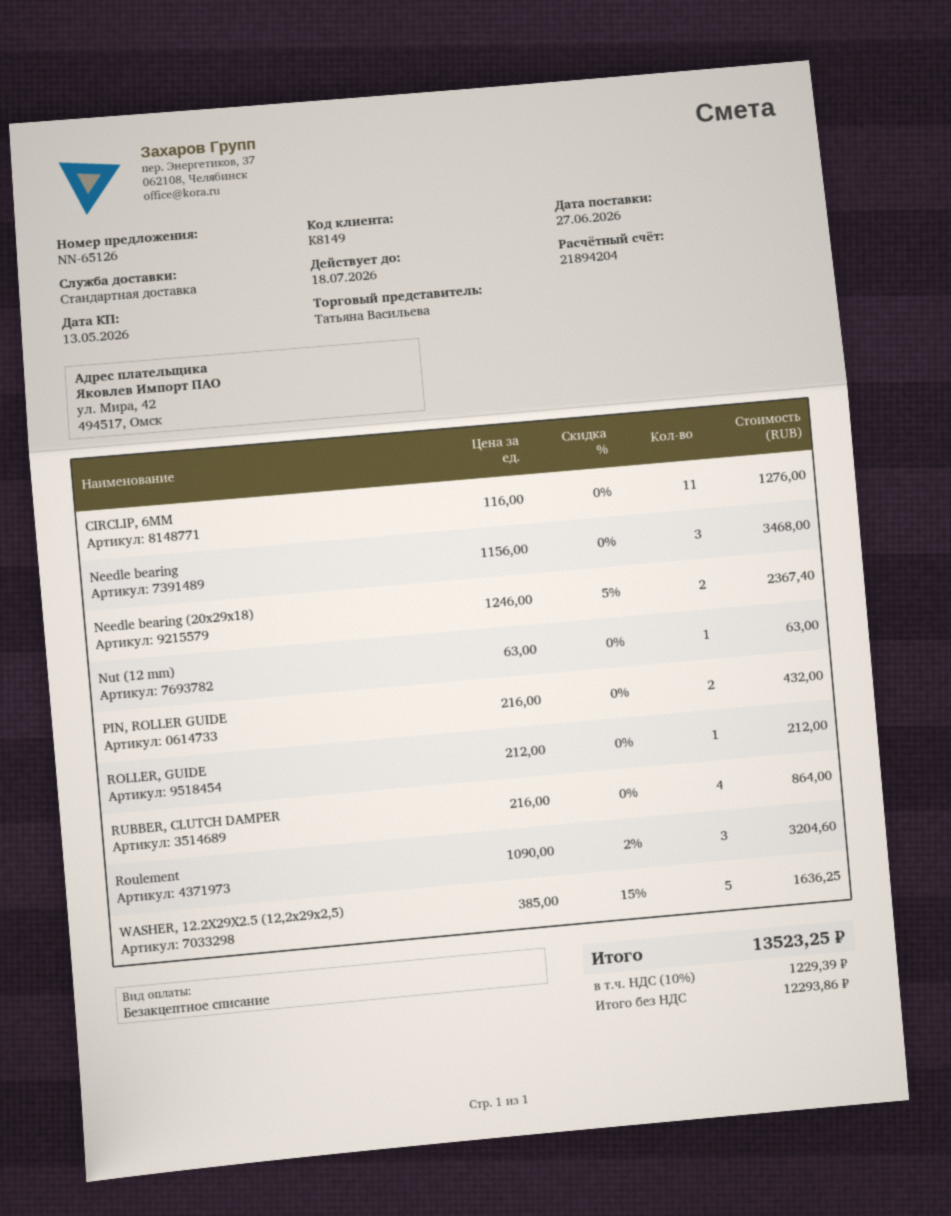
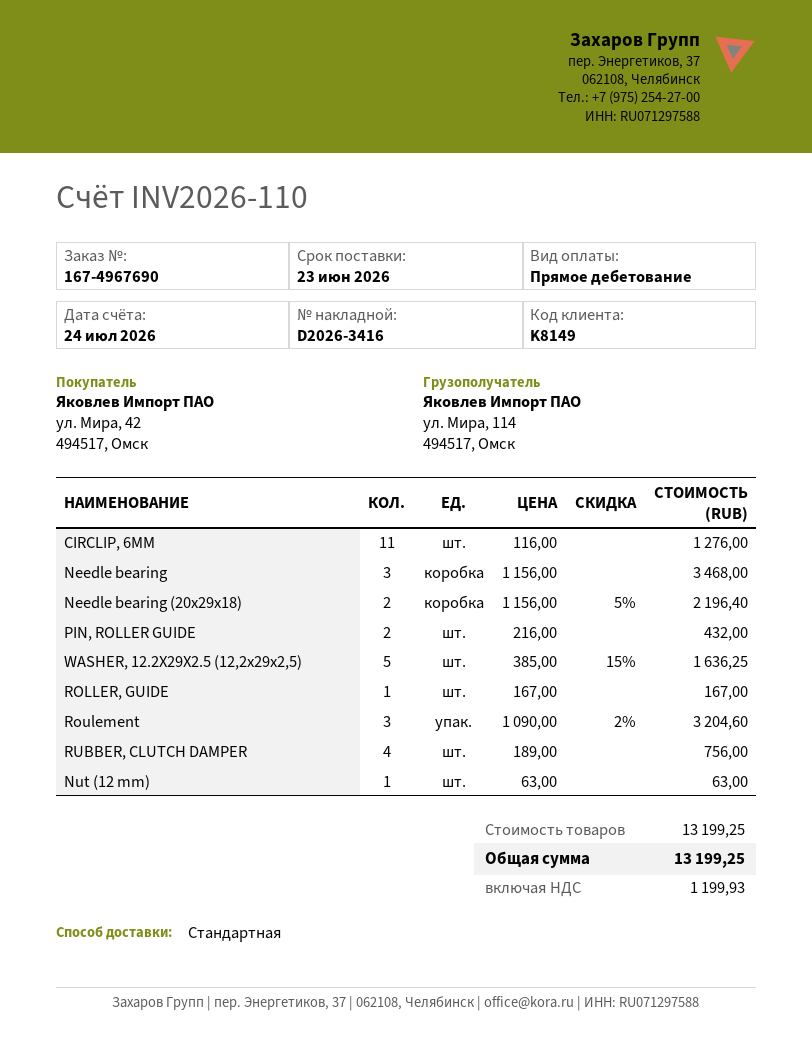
delivery date: 2026-06-27 -> 2026-06-23
Needle bearing (20x29x18): 2 x 1246.00 - 5% = 2367.40 -> 2 x 1156.00 - 5% = 2196.40
ROLLER, GUIDE: 1 x 212.00 = 212.00 -> 1 x 167.00 = 167.00
RUBBER, CLUTCH DAMPER: 4 x 216.00 = 864.00 -> 4 x 189.00 = 756.00
tax: 1229.39 -> 1199.93
total: 13523.25 -> 13199.25

